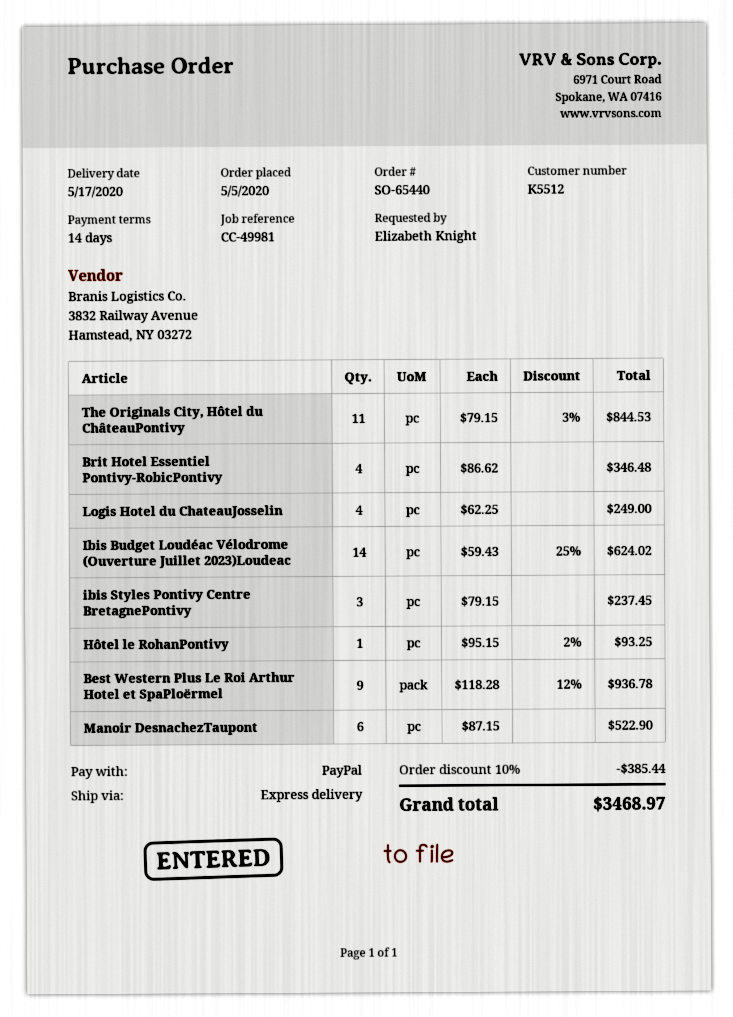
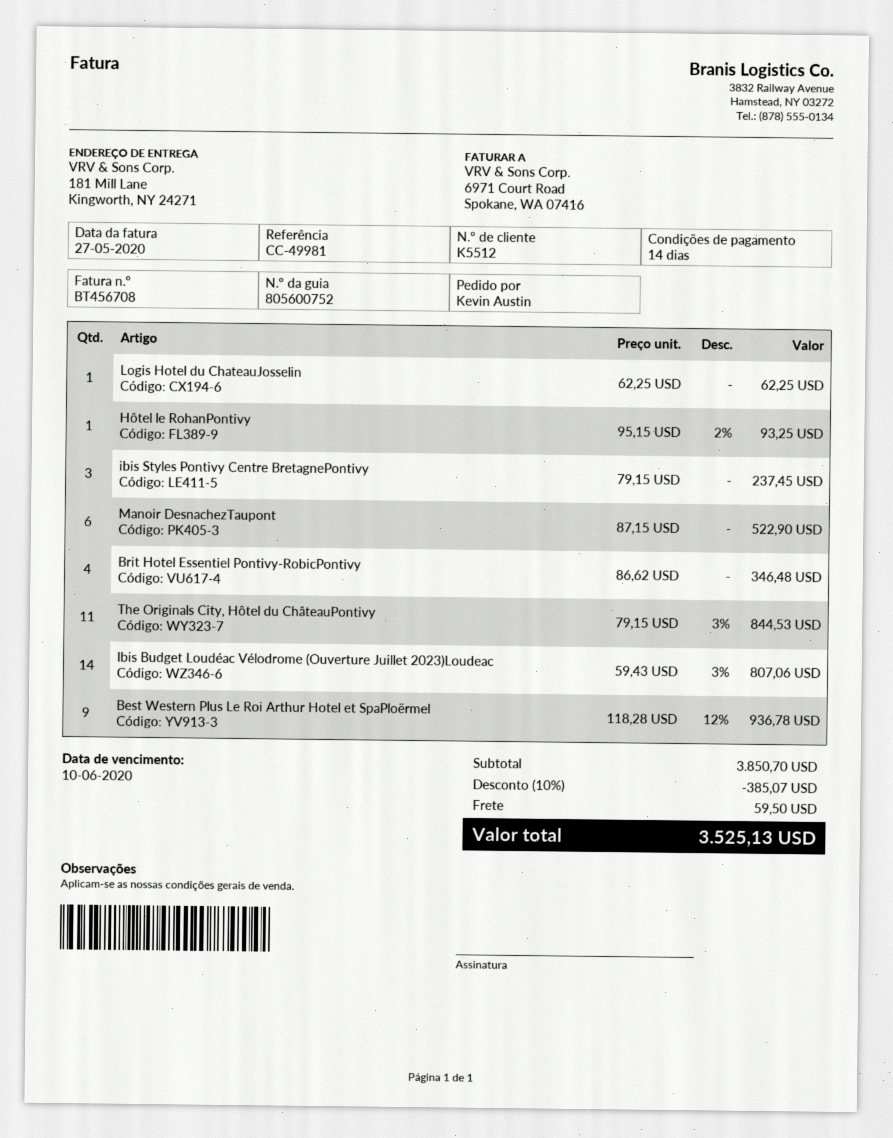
ordered by: Elizabeth Knight -> Kevin Austin
Logis Hotel du ChateauJosselin: 4 x 62.25 = 249.00 -> 1 x 62.25 = 62.25
Ibis Budget Loudéac Vélodrome (Ouverture Juillet 2023)Loudeac: 14 x 59.43 - 25% = 624.02 -> 14 x 59.43 - 3% = 807.06
discount: 10% = 385.44 -> 10% = 385.07
shipping: none -> 59.50
total: 3468.97 -> 3525.13

